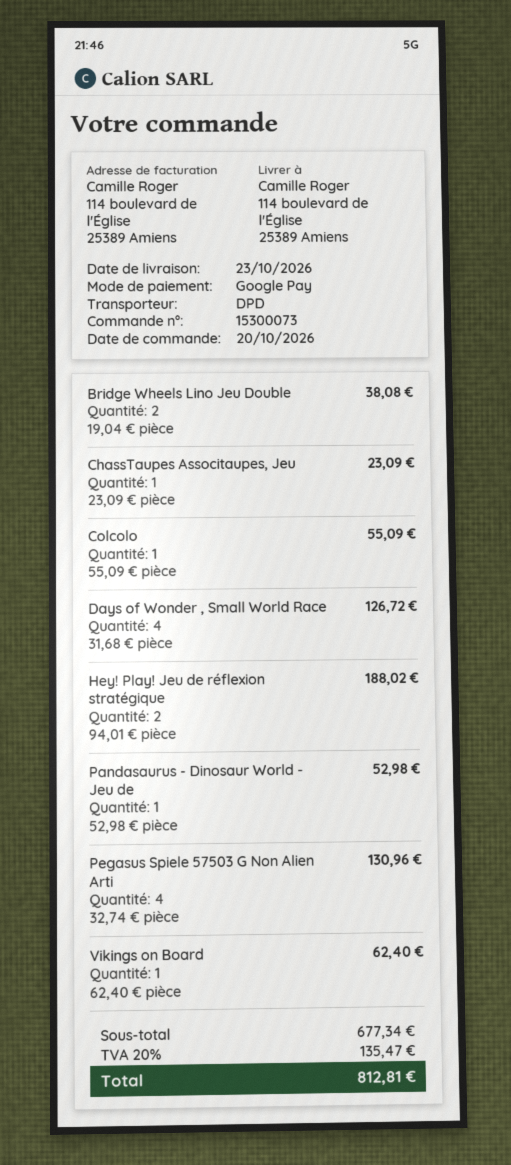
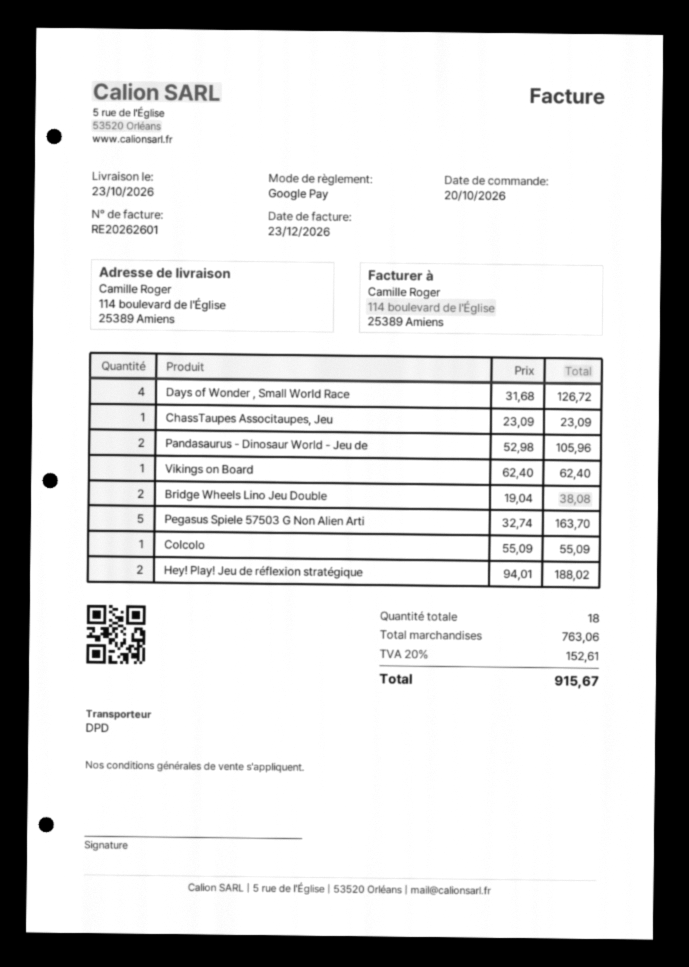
Pandasaurus - Dinosaur World - Jeu de: 1 x 52.98 = 52.98 -> 2 x 52.98 = 105.96
Pegasus Spiele 57503 G Non Alien Arti: 4 x 32.74 = 130.96 -> 5 x 32.74 = 163.70
subtotal: 677.34 -> 763.06
tax: 20% = 135.47 -> 20% = 152.61
total: 812.81 -> 915.67

